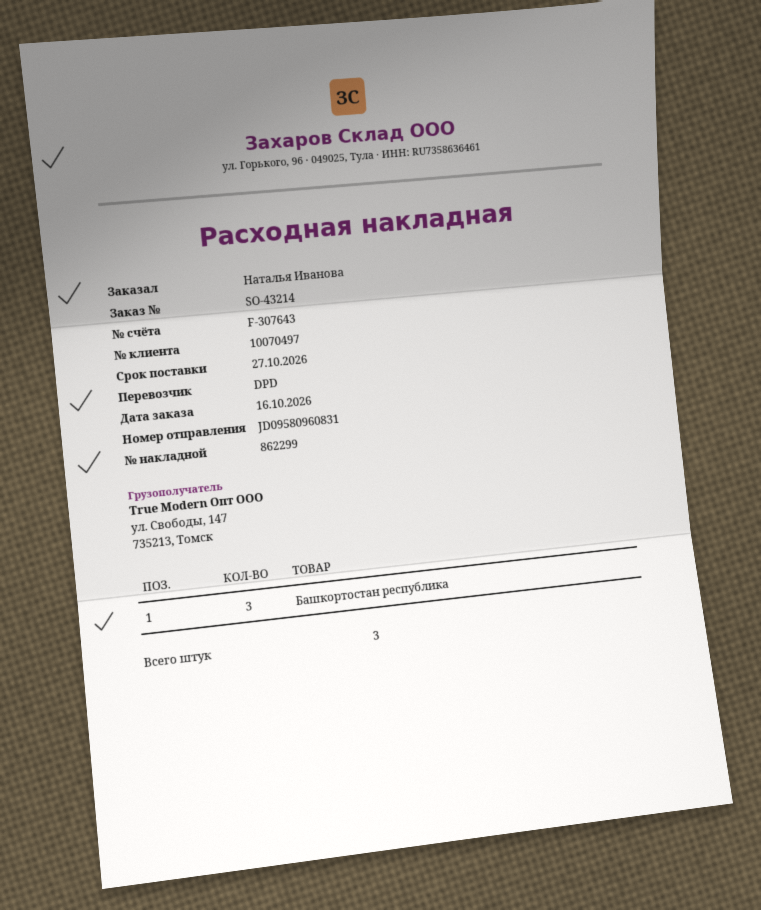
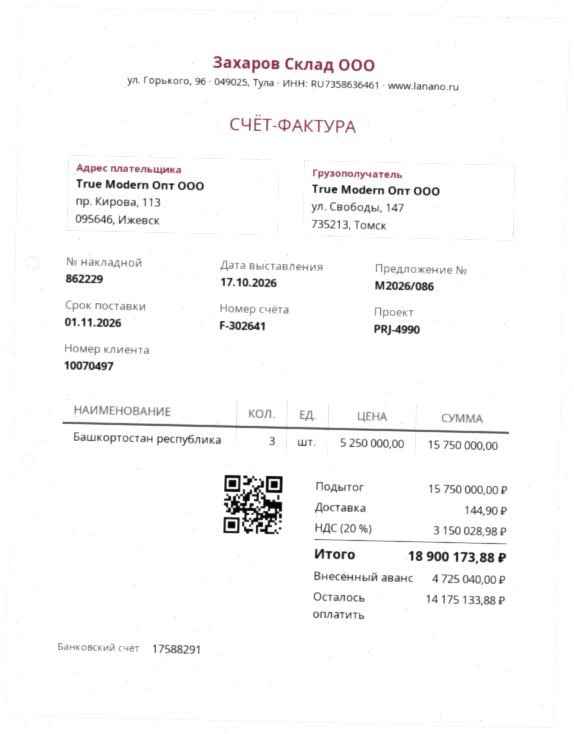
delivery note number: 862299 -> 862229
delivery date: 2026-10-27 -> 2026-11-01
invoice number: F-307643 -> F-302641

